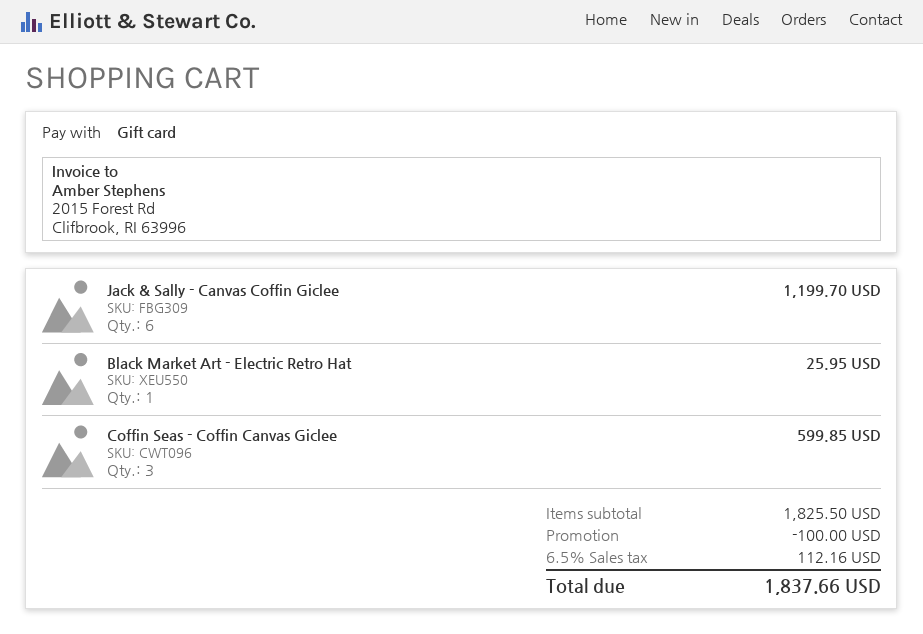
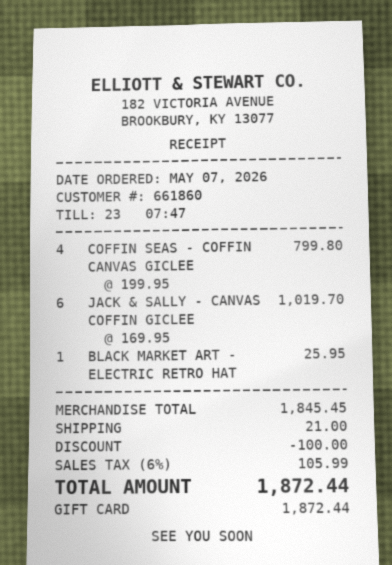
Jack & Sally - Canvas Coffin Giclee: 6 for 1199.70 -> 6 for 1019.70
Coffin Seas - Coffin Canvas Giclee: 3 for 599.85 -> 4 for 799.80
subtotal: 1825.50 -> 1845.45
shipping: none -> 21.00
tax: 6.5% = 112.16 -> 6% = 105.99
total: 1837.66 -> 1872.44

